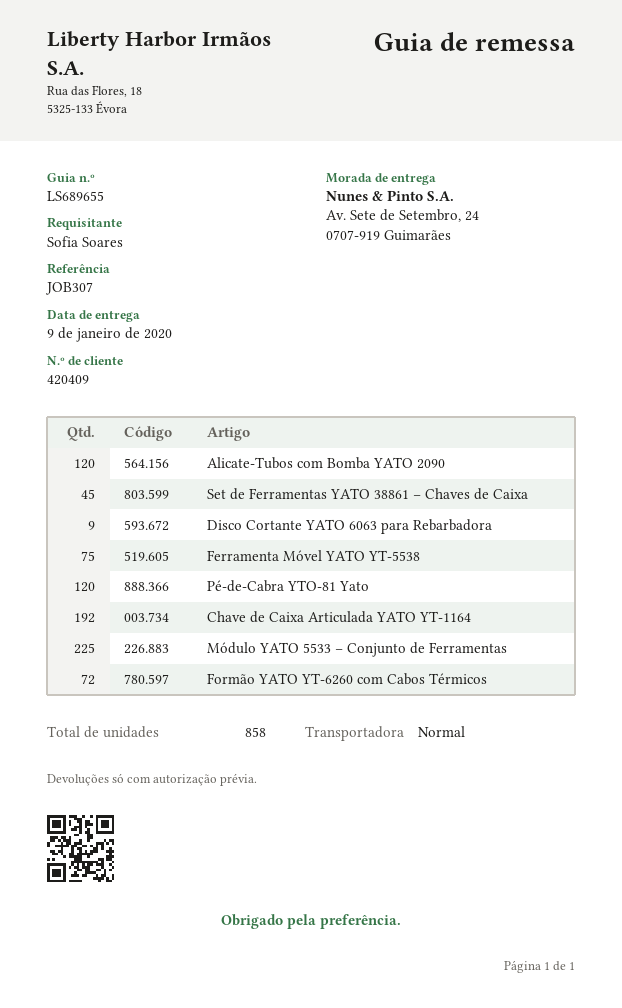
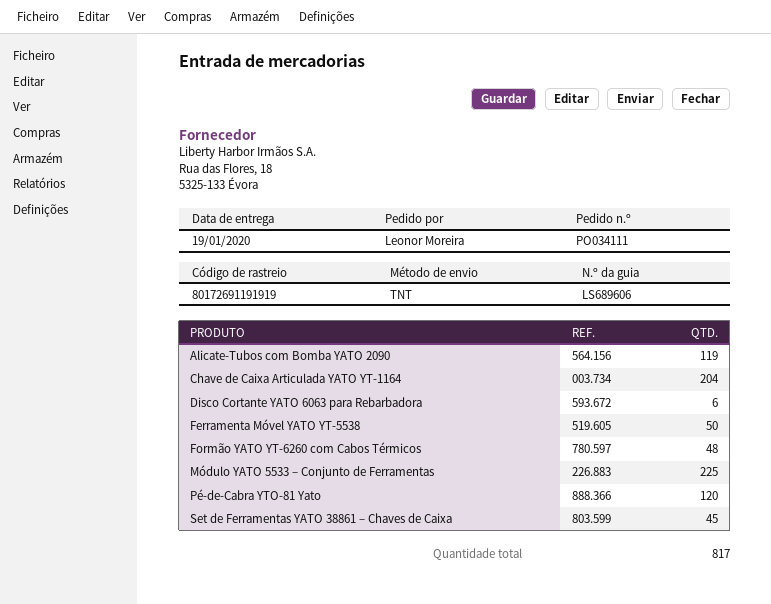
delivery note number: LS689655 -> LS689606
delivery date: 2020-01-09 -> 2020-01-19
ordered by: Sofia Soares -> Leonor Moreira
shipping method: standard -> TNT
Alicate-Tubos com Bomba YATO 2090: 120 -> 119
Disco Cortante YATO 6063 para Rebarbadora: 9 -> 6
Ferramenta Móvel YATO YT‑5538: 75 -> 50
Chave de Caixa Articulada YATO YT‑1164: 192 -> 204
Formão YATO YT‑6260 com Cabos Térmicos: 72 -> 48
total quantity: 858 -> 817

